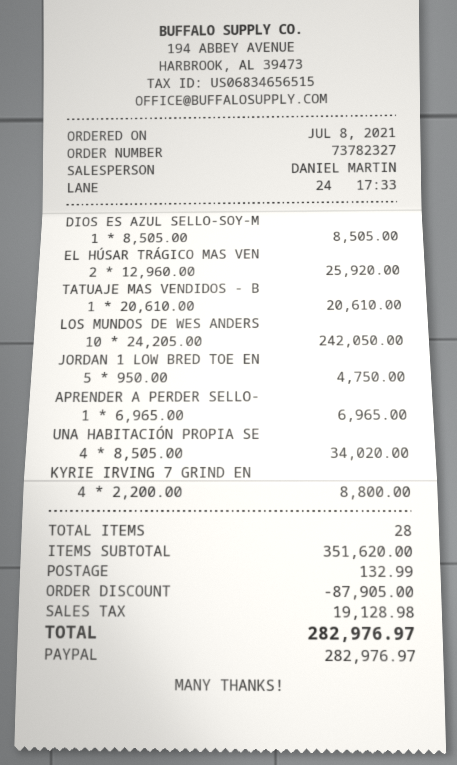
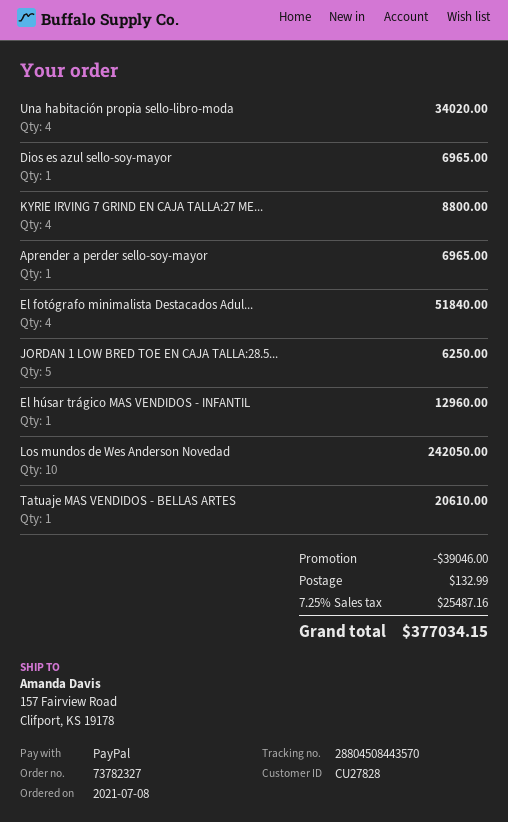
DIOS ES AZUL SELLO-SOY-M: 1 for 8505.00 -> 1 for 6965.00
EL HÚSAR TRÁGICO MAS VEN: 2 for 25920.00 -> 1 for 12960.00
JORDAN 1 LOW BRED TOE EN: 5 for 4750.00 -> 5 for 6250.00
El fotógrafo minimalista Destacados Adul...: none -> 4 for 51840.00
discount: 87905.00 -> 39046.00
tax: 19128.98 -> 25487.16
total: 282976.97 -> 377034.15

